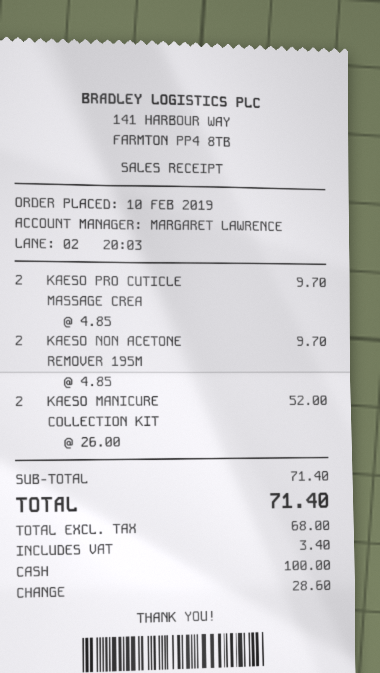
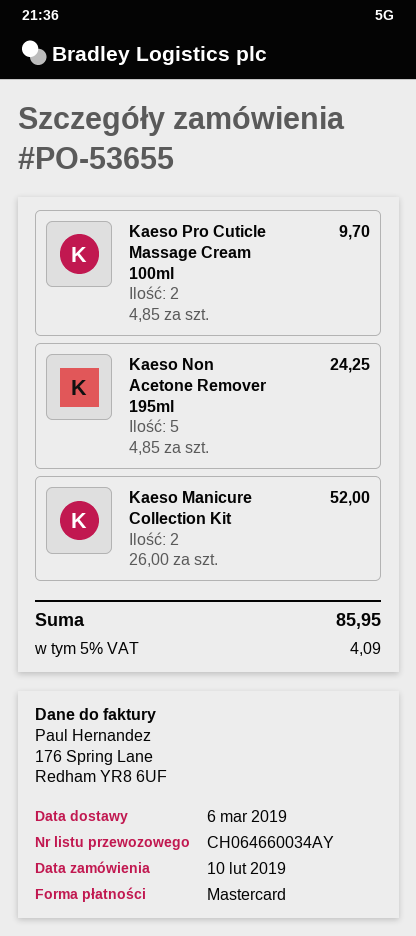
payment method: cash -> Mastercard
KAESO NON ACETONE REMOVER 195M: 2 x 4.85 = 9.70 -> 5 x 4.85 = 24.25
tax: 3.40 -> 4.09
total: 71.40 -> 85.95

